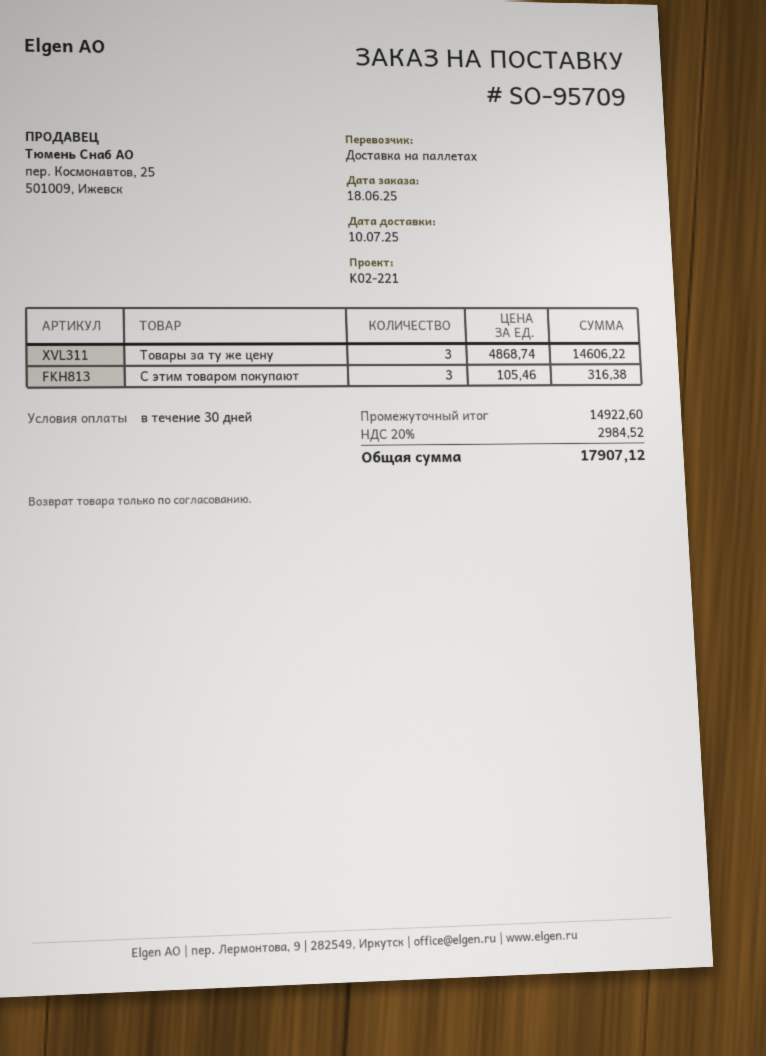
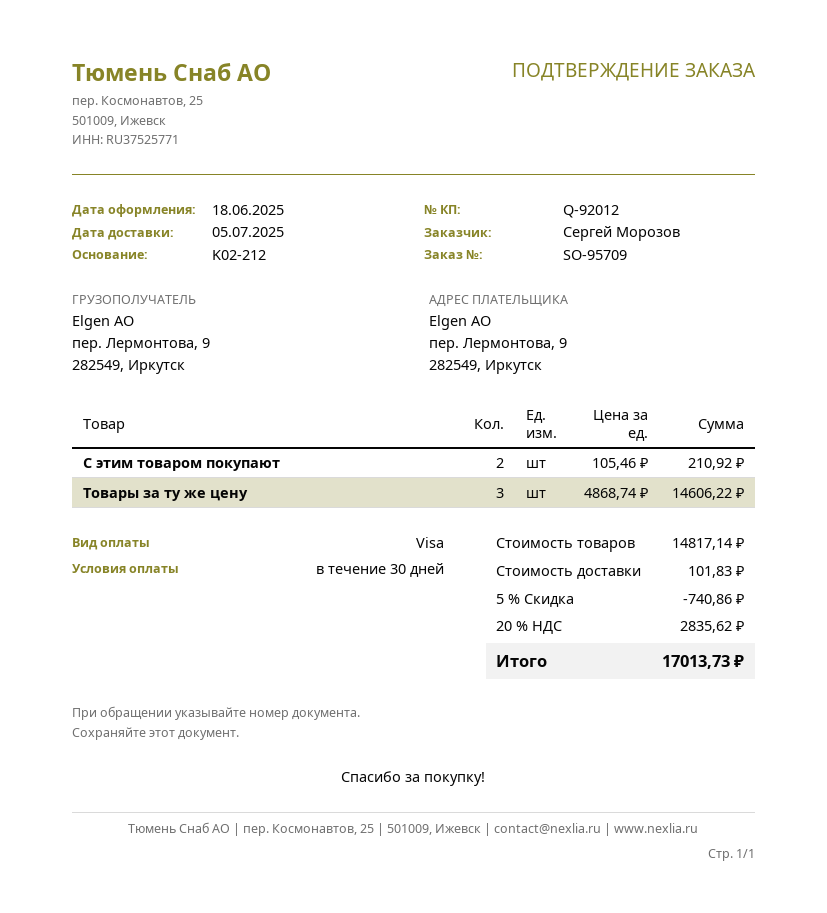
delivery date: 2025-07-10 -> 2025-07-05
reference: K02-221 -> K02-212
С этим товаром покупают: 3 x 105.46 = 316.38 -> 2 x 105.46 = 210.92
subtotal: 14922.60 -> 14817.14
discount: none -> 5% = 740.86
shipping: none -> 101.83
tax: 20% = 2984.52 -> 20% = 2835.62
total: 17907.12 -> 17013.73

